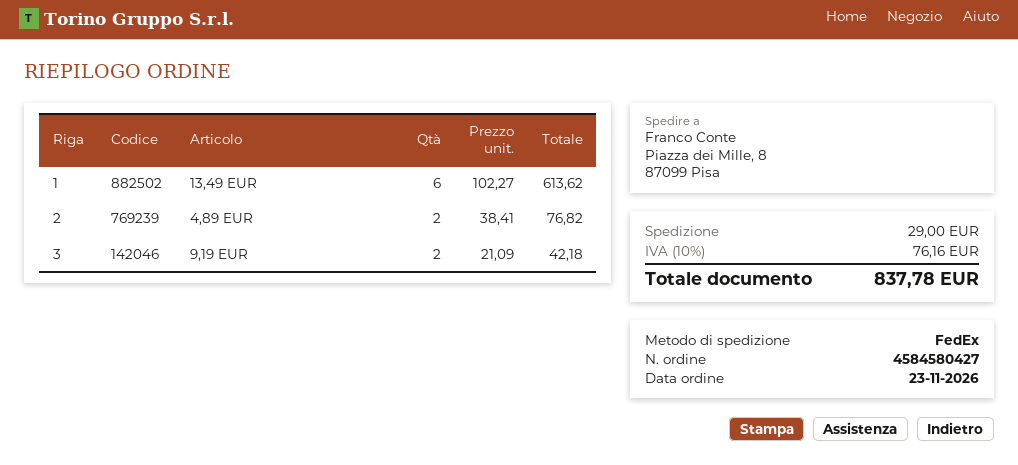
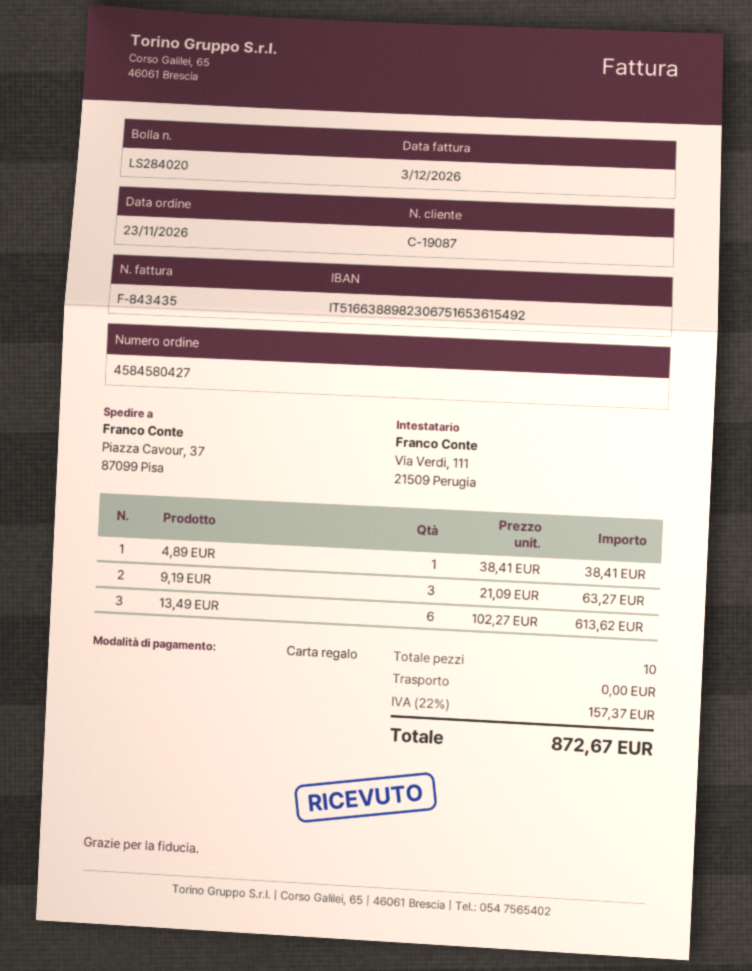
ship to: Piazza dei Mille, 8, 87099 Pisa -> Piazza Cavour, 37, 87099 Pisa
4,89 EUR: 2 x 38.41 = 76.82 -> 1 x 38.41 = 38.41
9,19 EUR: 2 x 21.09 = 42.18 -> 3 x 21.09 = 63.27
shipping: 29.00 -> 0.00
tax: 10% = 76.16 -> 22% = 157.37
total: 837.78 -> 872.67

